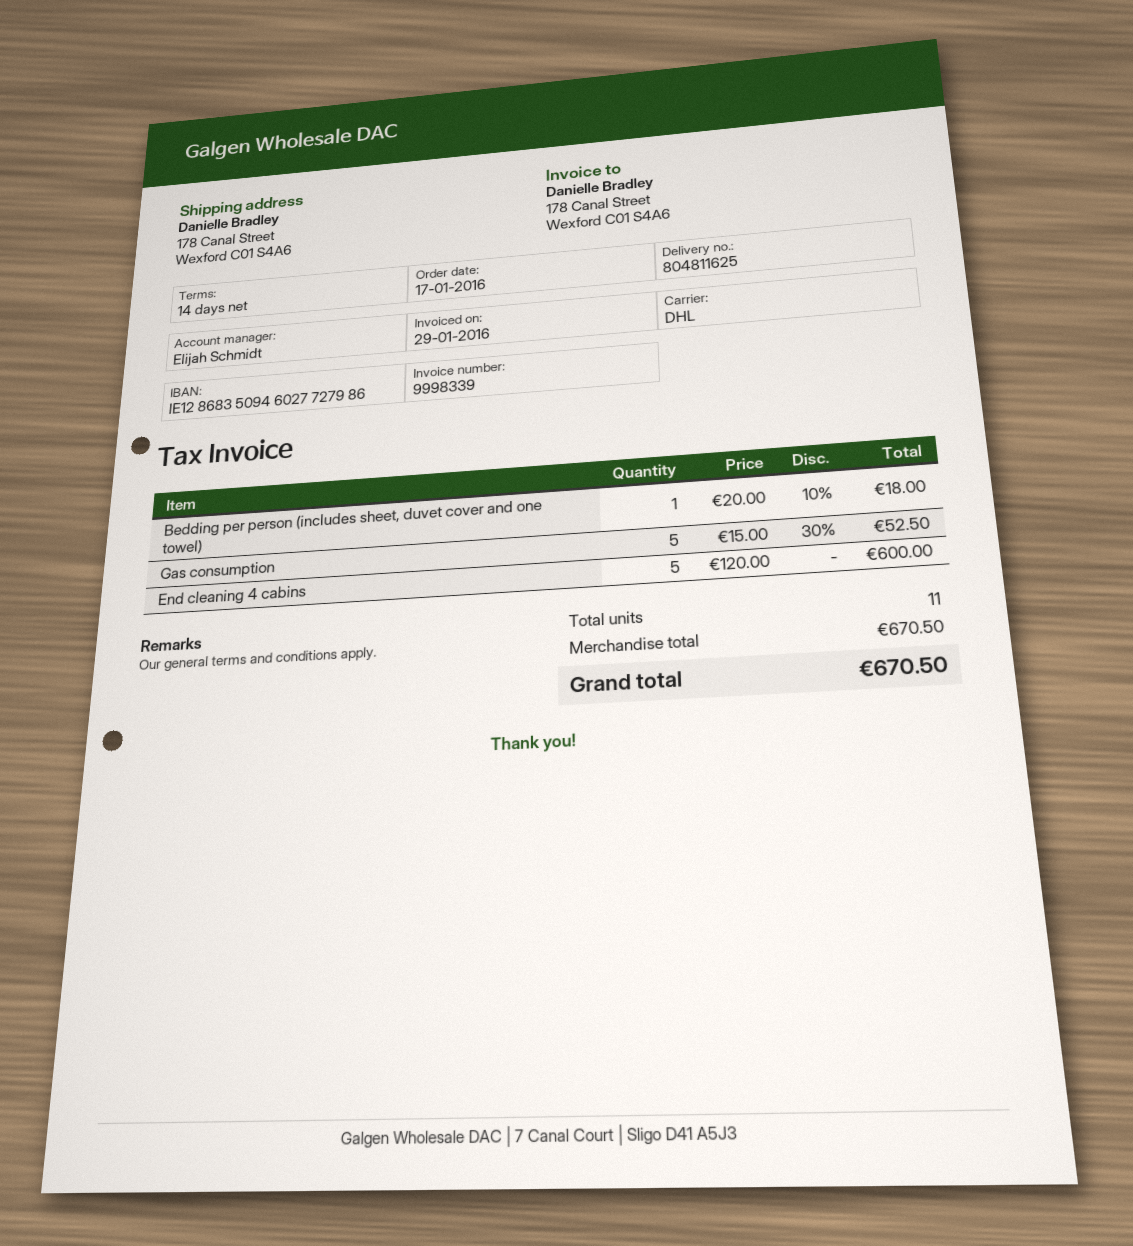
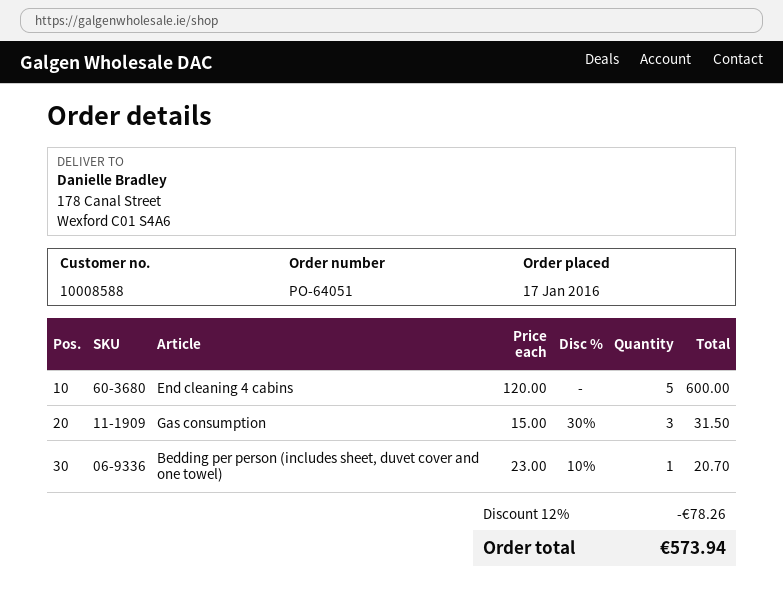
Bedding per person (includes sheet, duvet cover and one towel): 1 x 20.00 - 10% = 18.00 -> 1 x 23.00 - 10% = 20.70
Gas consumption: 5 x 15.00 - 30% = 52.50 -> 3 x 15.00 - 30% = 31.50
discount: none -> 12% = 78.26
total: 670.50 -> 573.94

